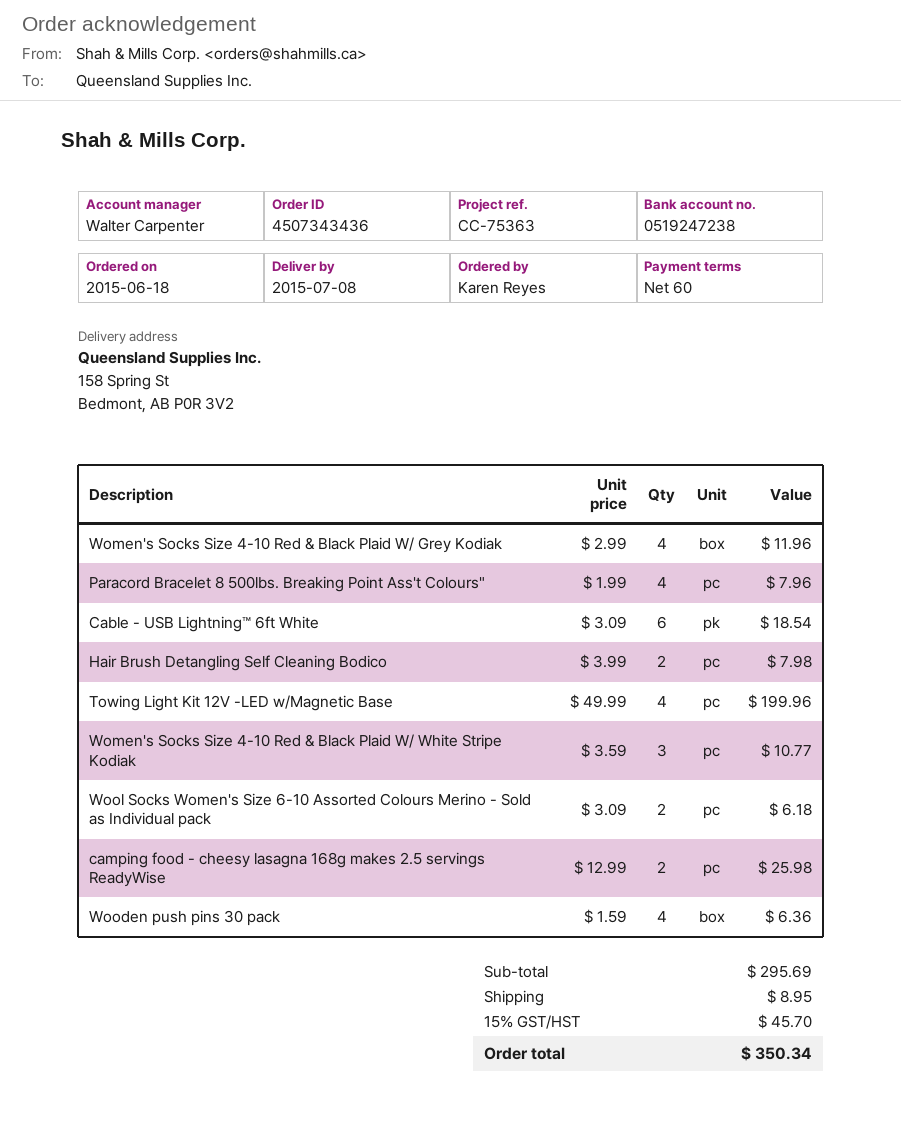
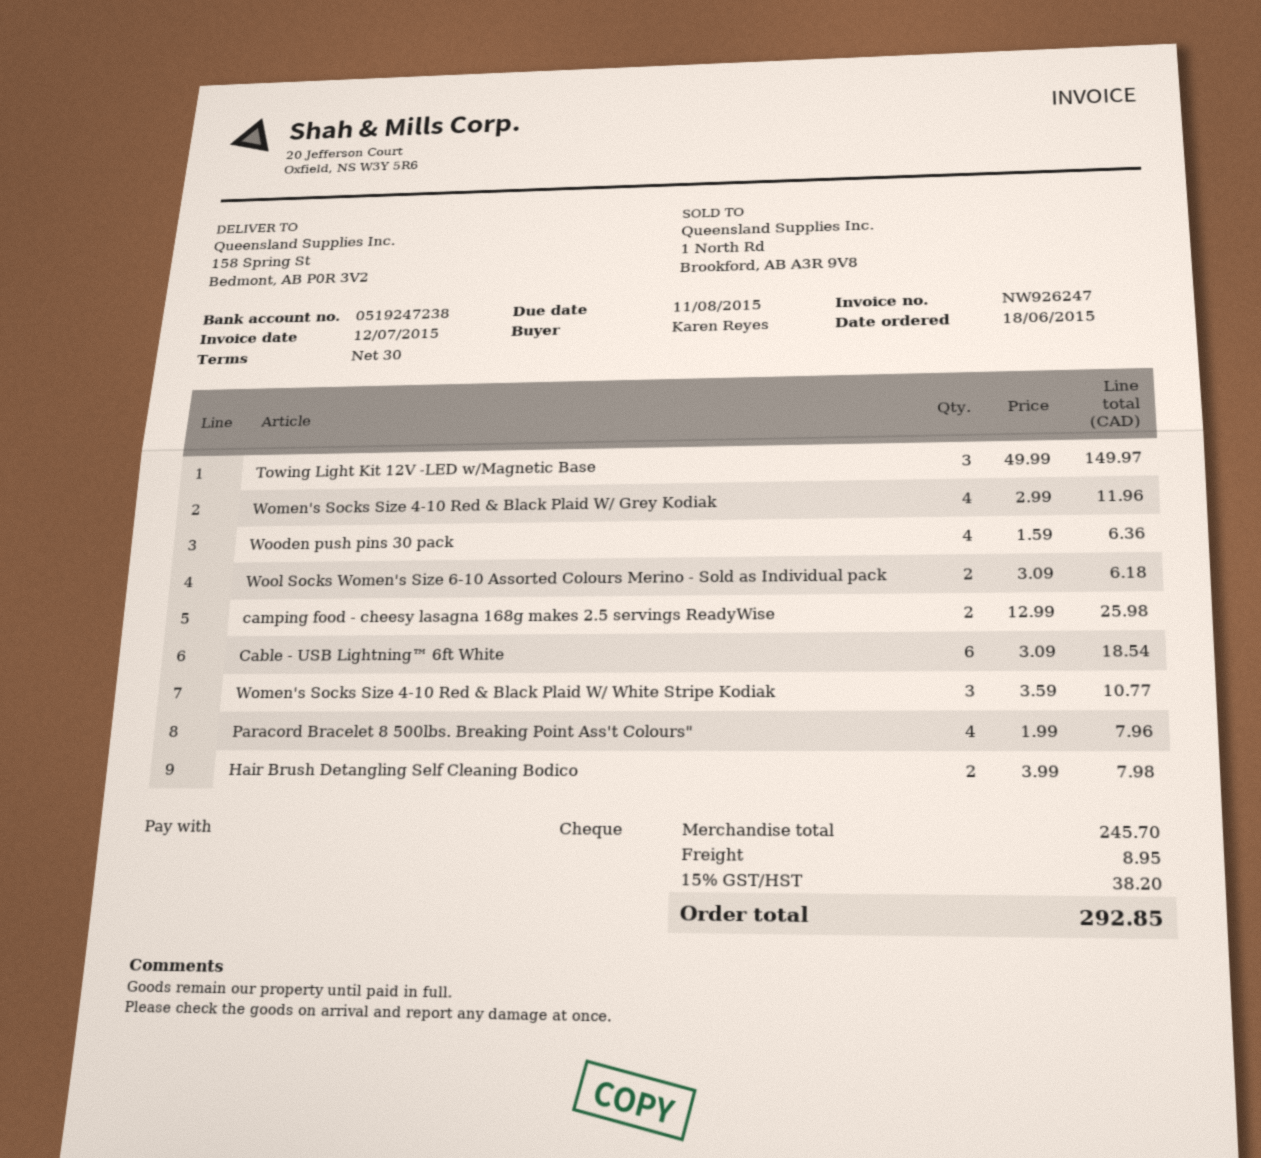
payment terms: 60 days -> 30 days
Towing Light Kit 12V -LED w/Magnetic Base: 4 x 49.99 = 199.96 -> 3 x 49.99 = 149.97
subtotal: 295.69 -> 245.70
tax: 15% = 45.70 -> 15% = 38.20
total: 350.34 -> 292.85

